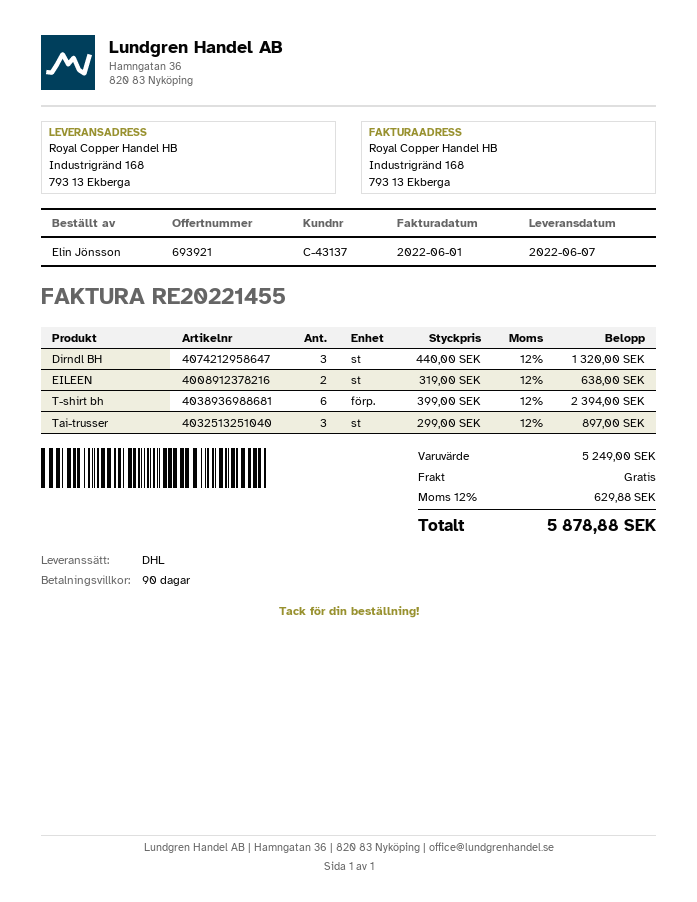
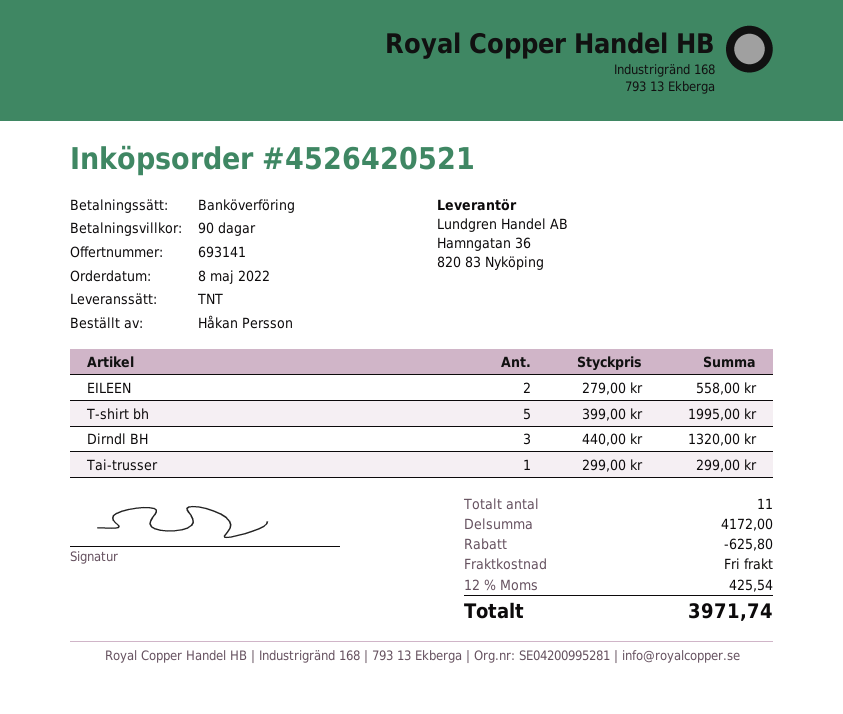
quote number: 693921 -> 693141
ordered by: Elin Jönsson -> Håkan Persson
shipping method: DHL -> TNT
EILEEN: 2 x 319.00 = 638.00 -> 2 x 279.00 = 558.00
T-shirt bh: 6 x 399.00 = 2394.00 -> 5 x 399.00 = 1995.00
Tai-trusser: 3 x 299.00 = 897.00 -> 1 x 299.00 = 299.00
subtotal: 5249.00 -> 4172.00
discount: none -> 625.80
tax: 12% = 629.88 -> 12% = 425.54
total: 5878.88 -> 3971.74

